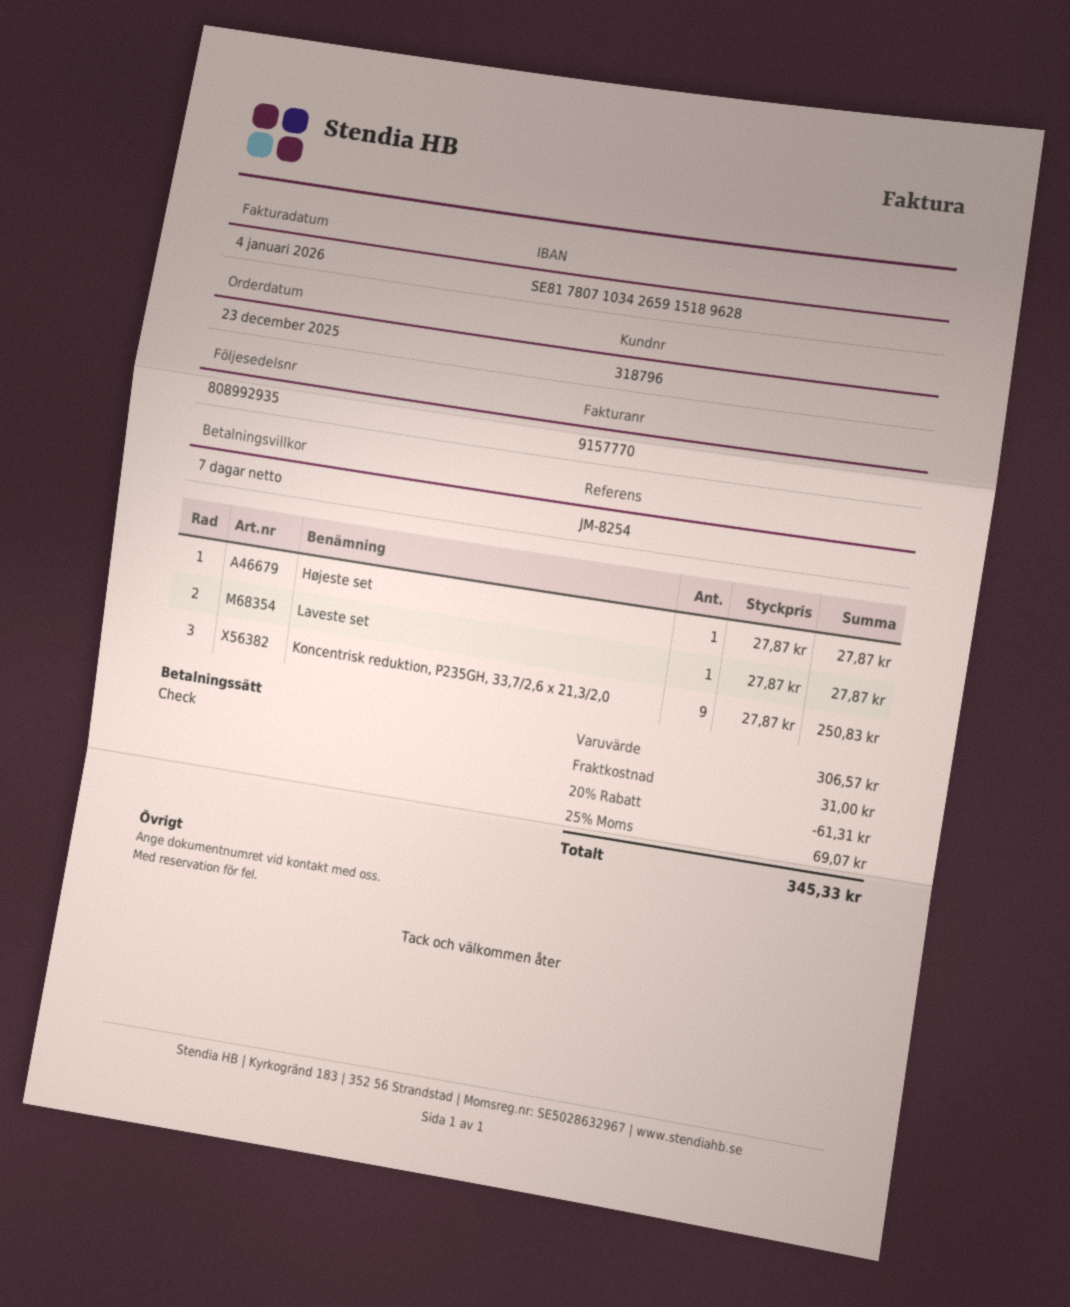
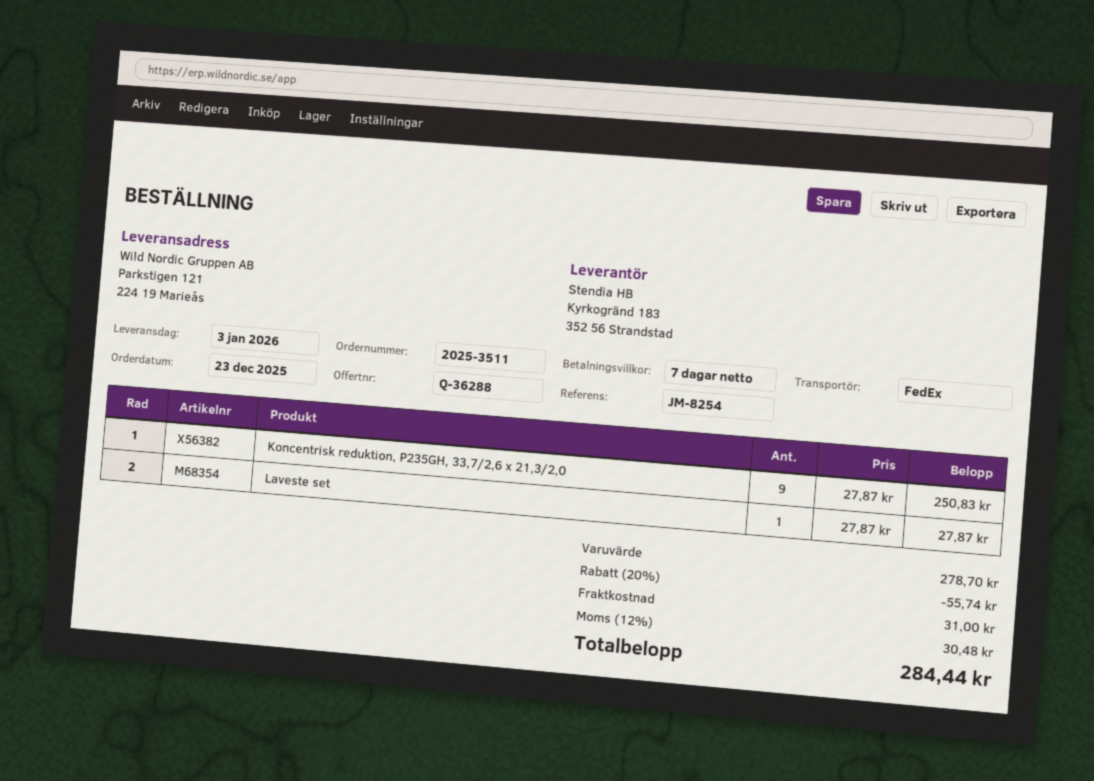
Højeste set: 1 x 27.87 = 27.87 -> none
subtotal: 306.57 -> 278.70
discount: 20% = 61.31 -> 20% = 55.74
tax: 25% = 69.07 -> 12% = 30.48
total: 345.33 -> 284.44

